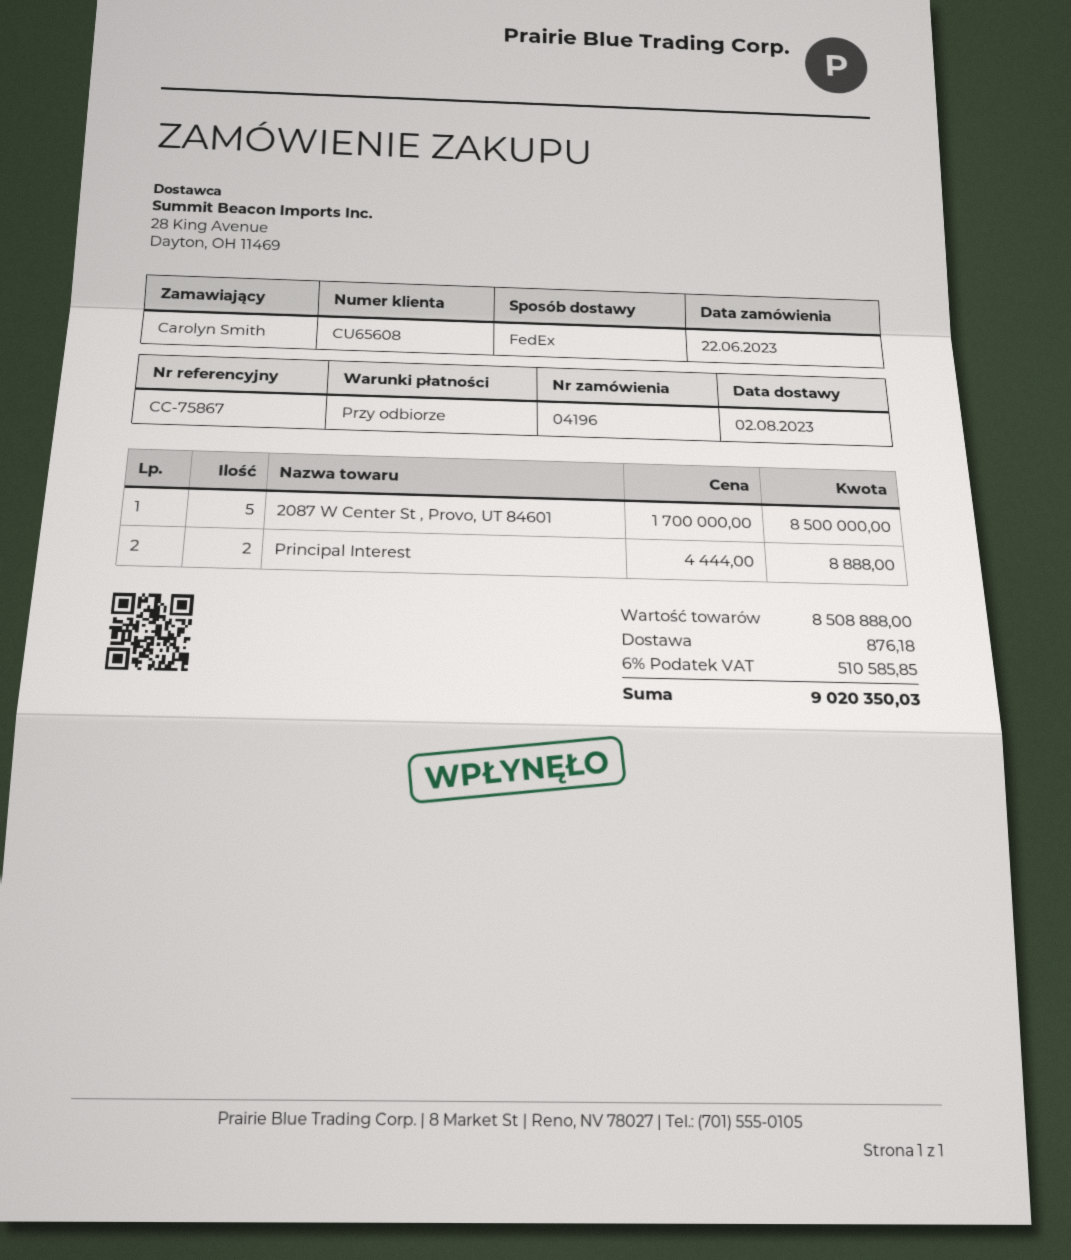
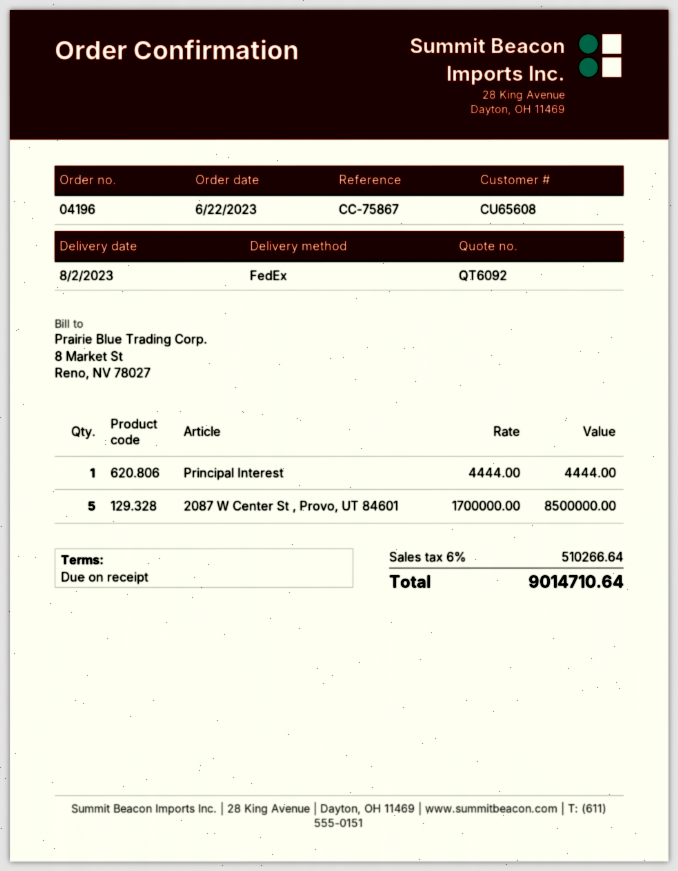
Principal Interest: 2 x 4444.00 = 8888.00 -> 1 x 4444.00 = 4444.00
shipping: 876.18 -> none
tax: 6% = 510585.85 -> 6% = 510266.64
total: 9020350.03 -> 9014710.64

